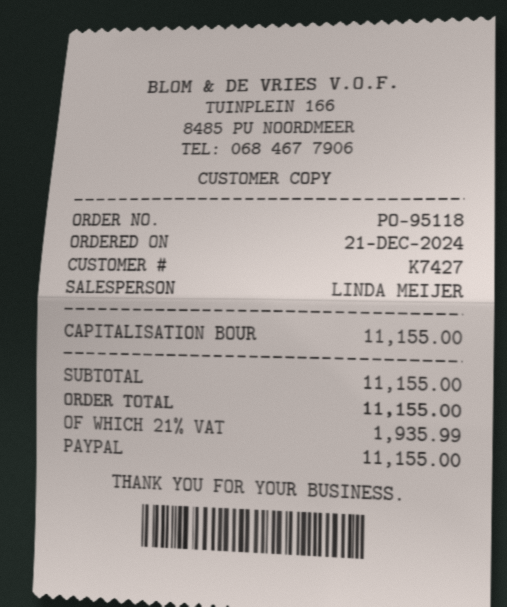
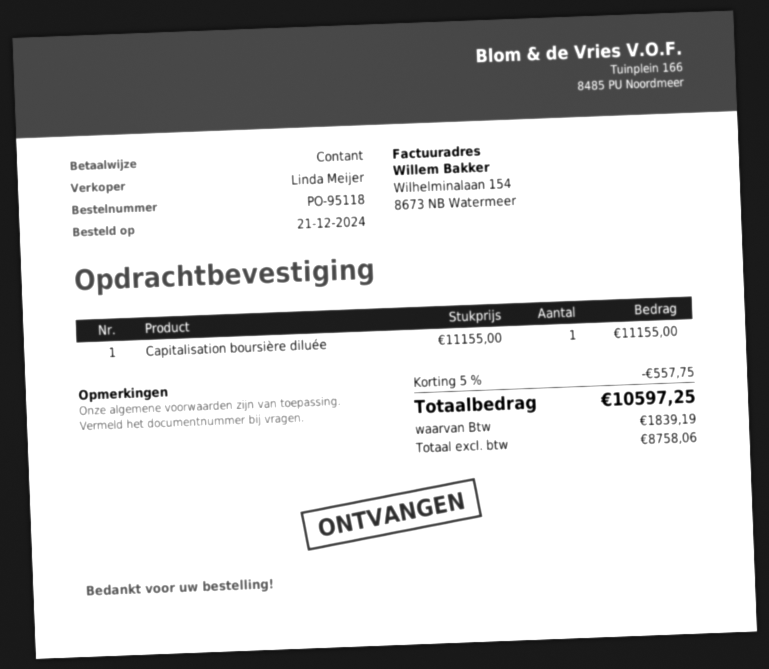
payment method: PayPal -> cash
discount: none -> 5% = 557.75
tax: 1935.99 -> 1839.19
total: 11155.00 -> 10597.25

